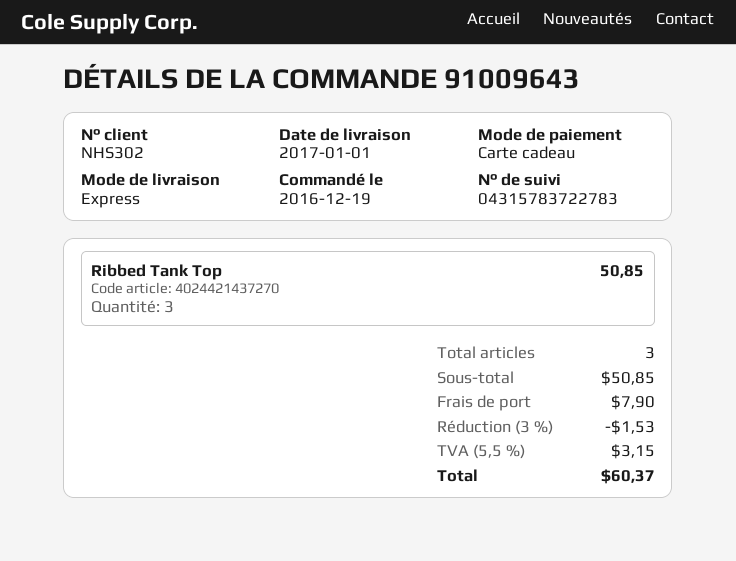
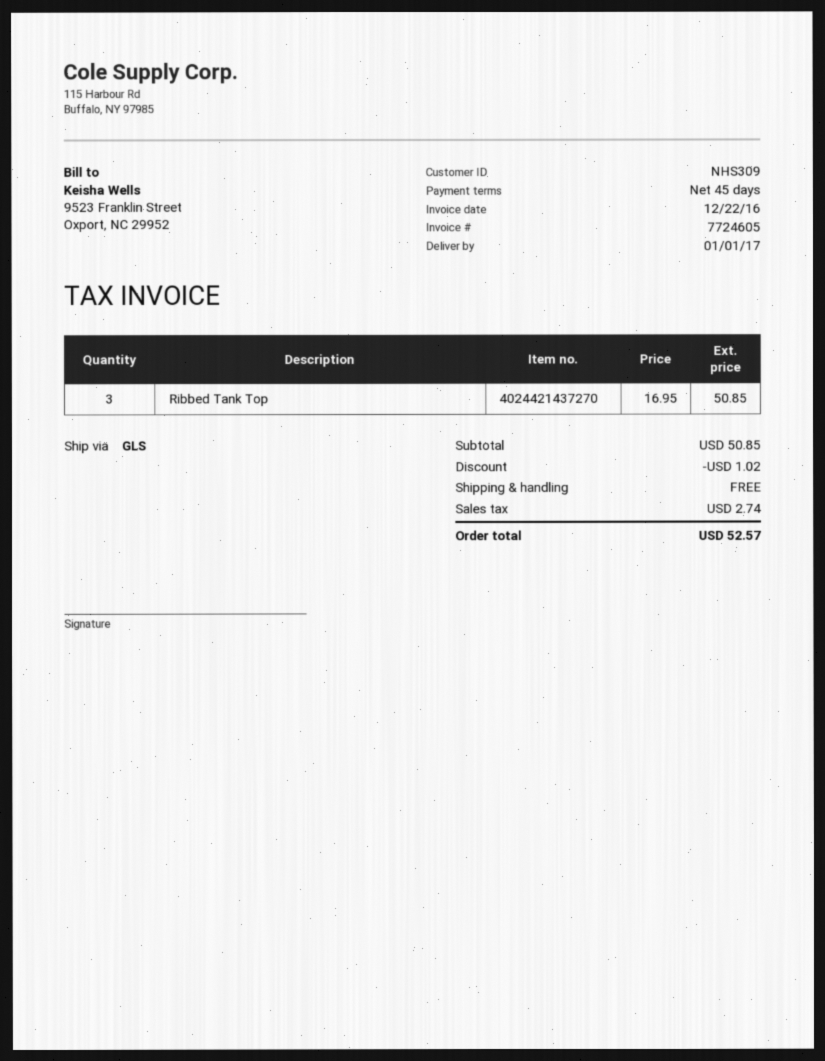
customer number: NHS302 -> NHS309
shipping method: express -> GLS
discount: 1.53 -> 1.02
shipping: 7.90 -> 0.00
tax: 3.15 -> 2.74
total: 60.37 -> 52.57

